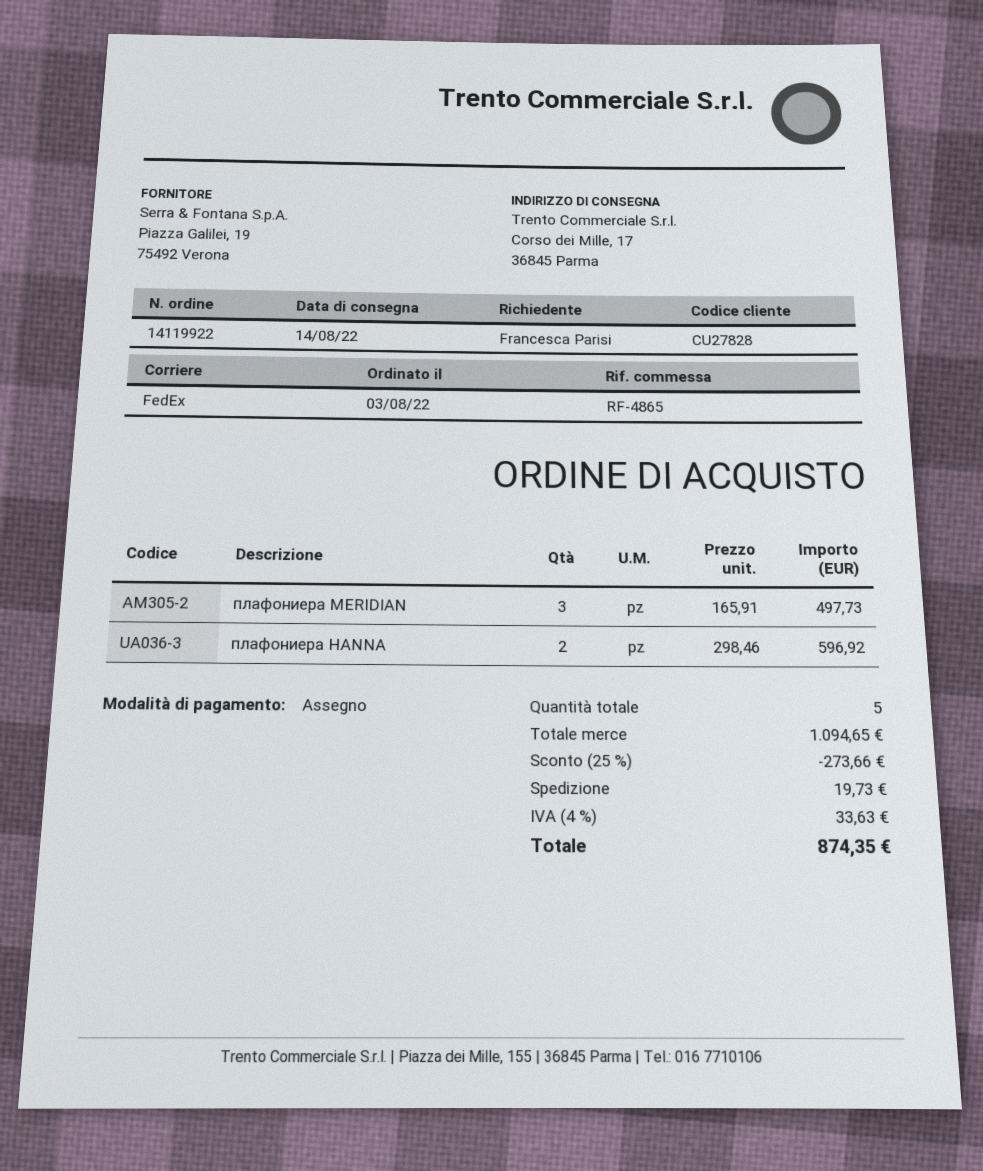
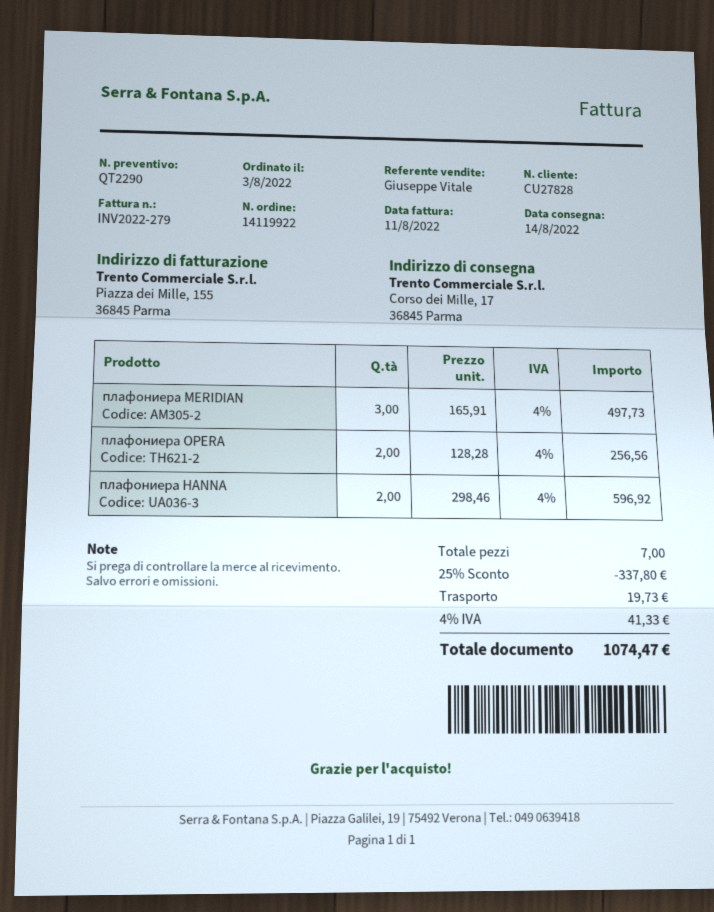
плафониера OPERA: none -> 2 x 128.28 = 256.56
total quantity: 5 -> 7
discount: 25% = 273.66 -> 25% = 337.80
tax: 4% = 33.63 -> 4% = 41.33
total: 874.35 -> 1074.47

